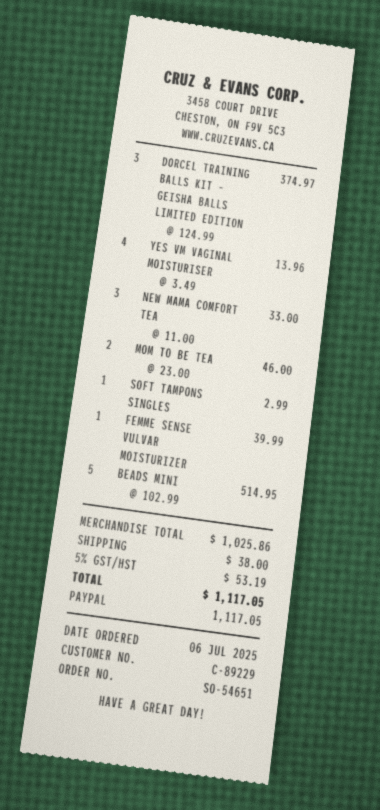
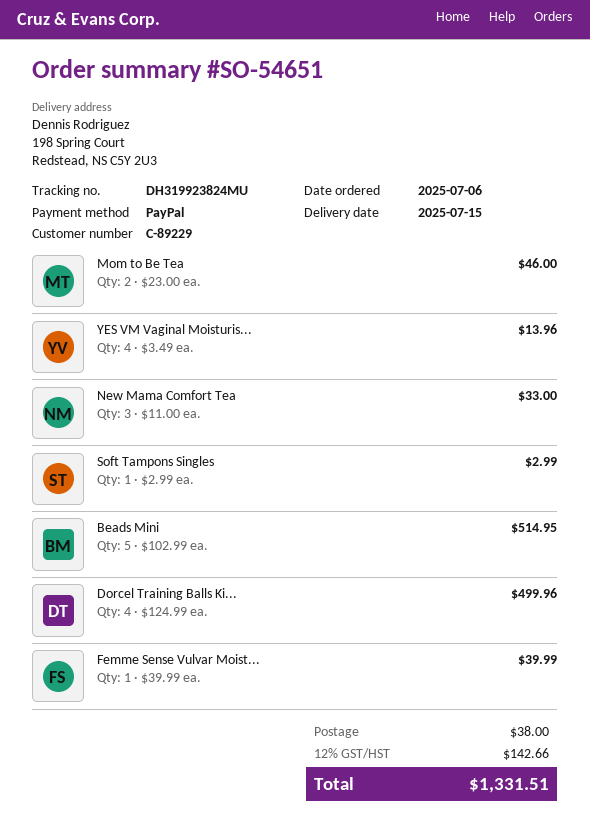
DORCEL TRAINING BALLS KIT – GEISHA BALLS LIMITED EDITION: 3 x 124.99 = 374.97 -> 4 x 124.99 = 499.96
tax: 5% = 53.19 -> 12% = 142.66
total: 1117.05 -> 1331.51

